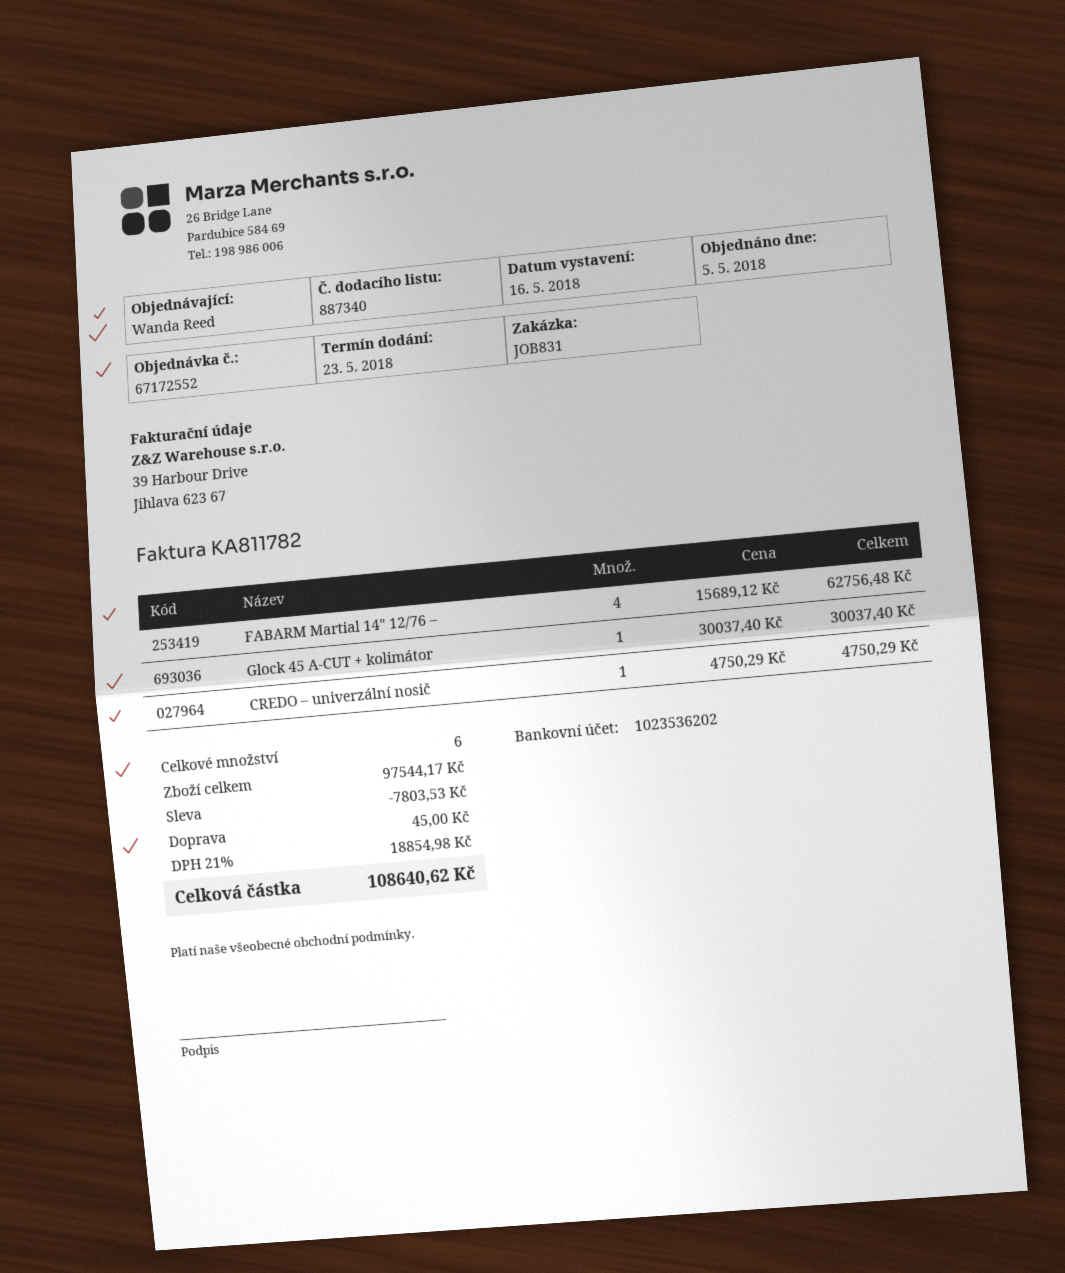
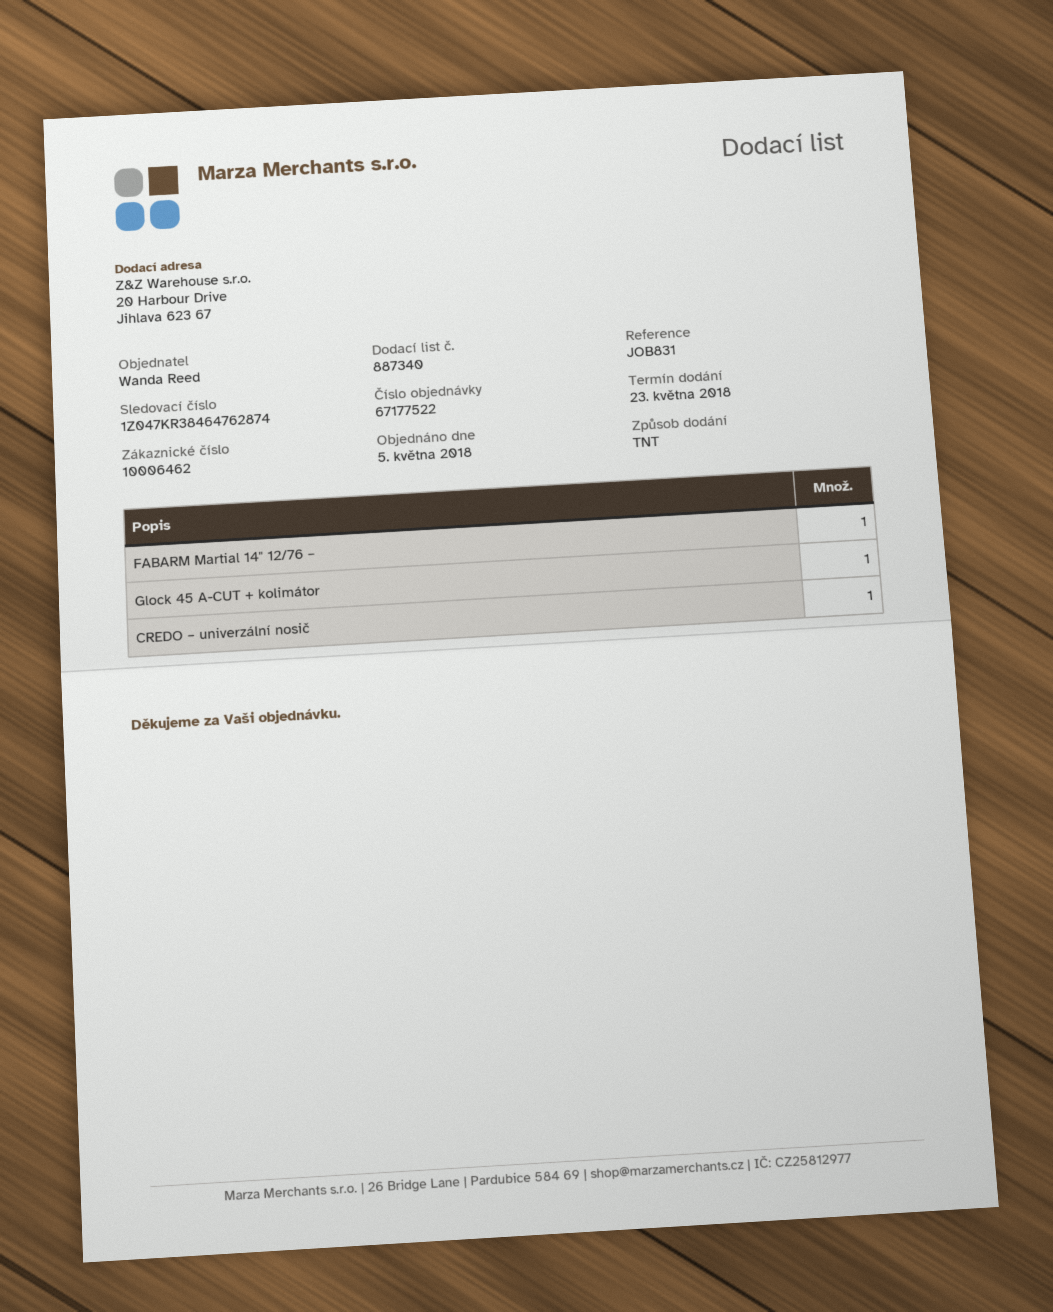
order number: 67172552 -> 67177522
FABARM Martial 14" 12/76 –: 4 -> 1

